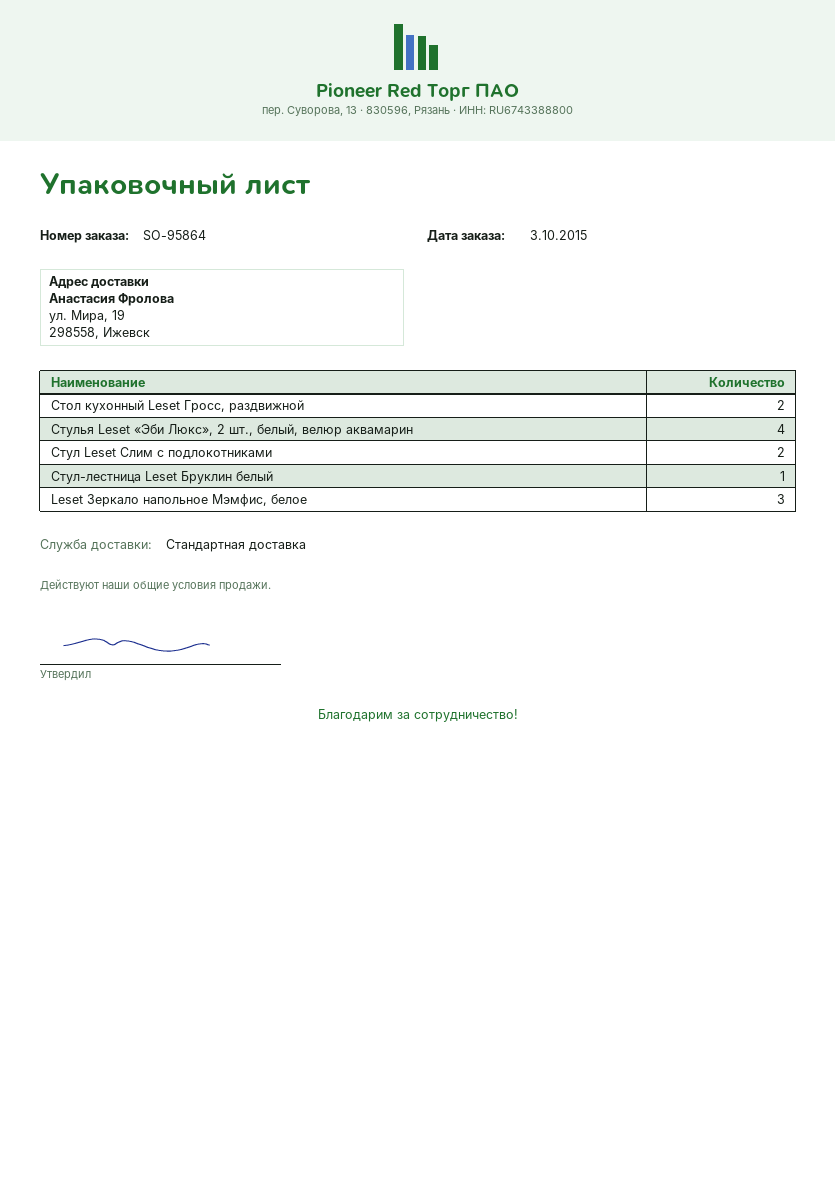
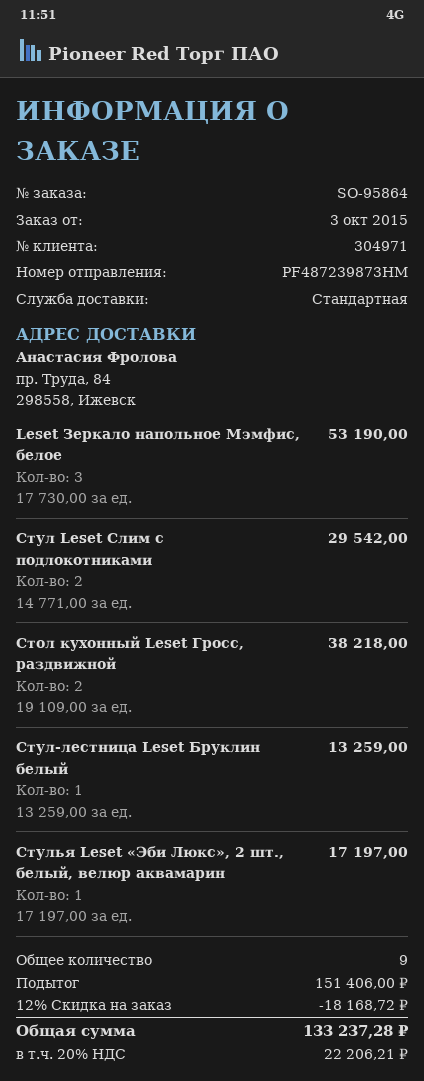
ship to: ул. Мира, 19, 298558, Ижевск -> пр. Труда, 84, 298558, Ижевск
Стулья Leset «Эби Люкс», 2 шт., белый, велюр аквамарин: 4 -> 1

